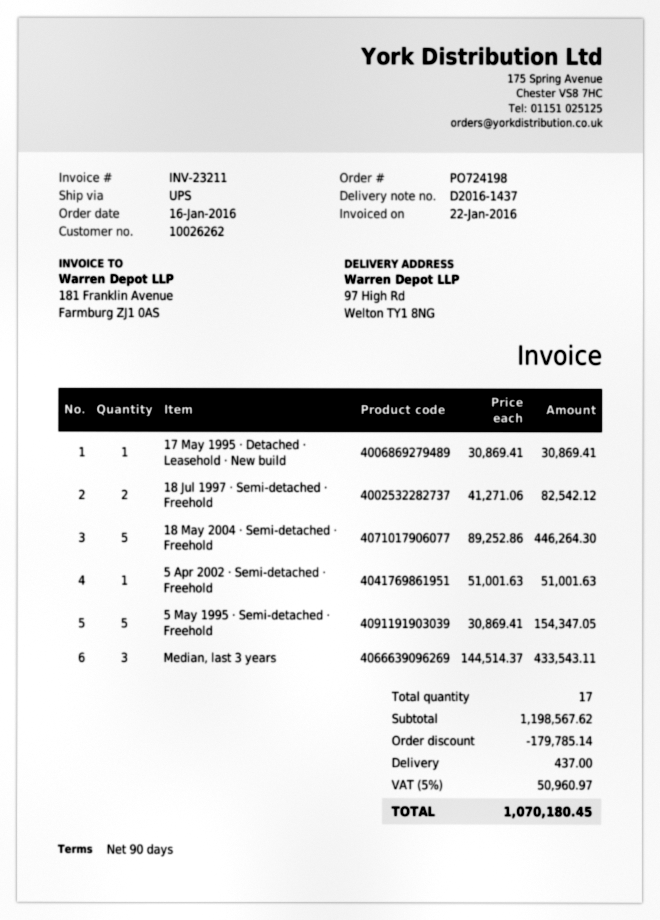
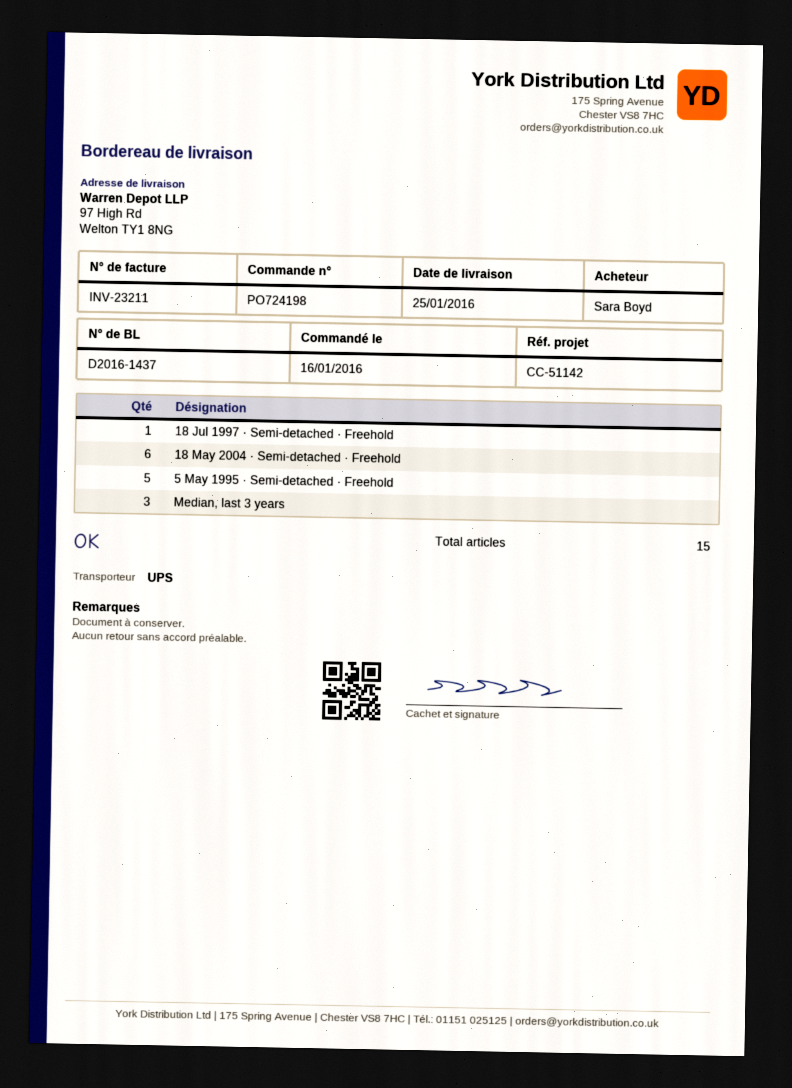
17 May 1995 · Detached · Leasehold · New build: 1 -> none
18 Jul 1997 · Semi-detached · Freehold: 2 -> 1
18 May 2004 · Semi-detached · Freehold: 5 -> 6
5 Apr 2002 · Semi-detached · Freehold: 1 -> none
total quantity: 17 -> 15

